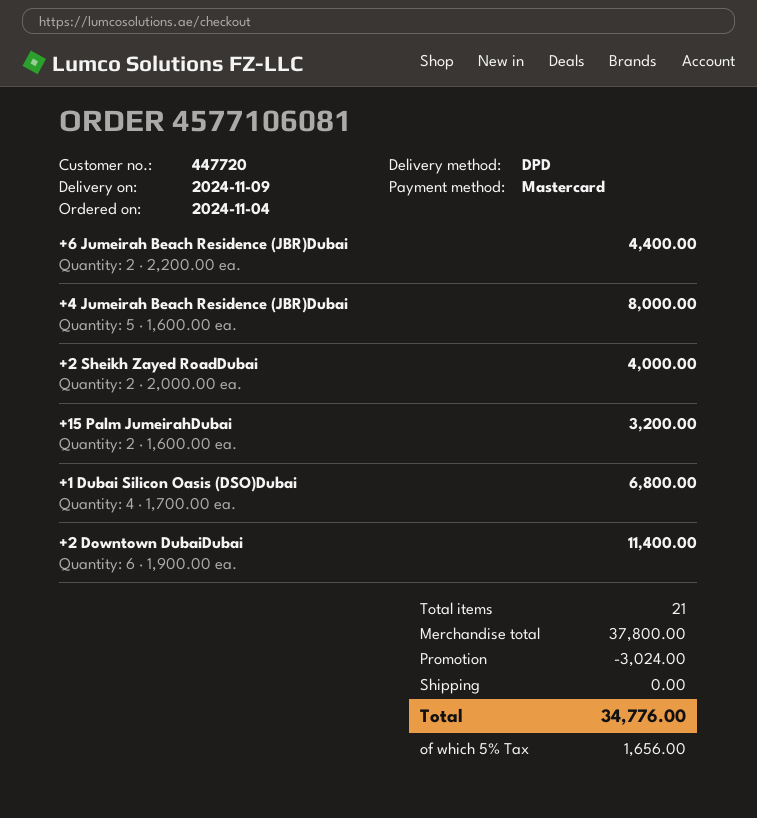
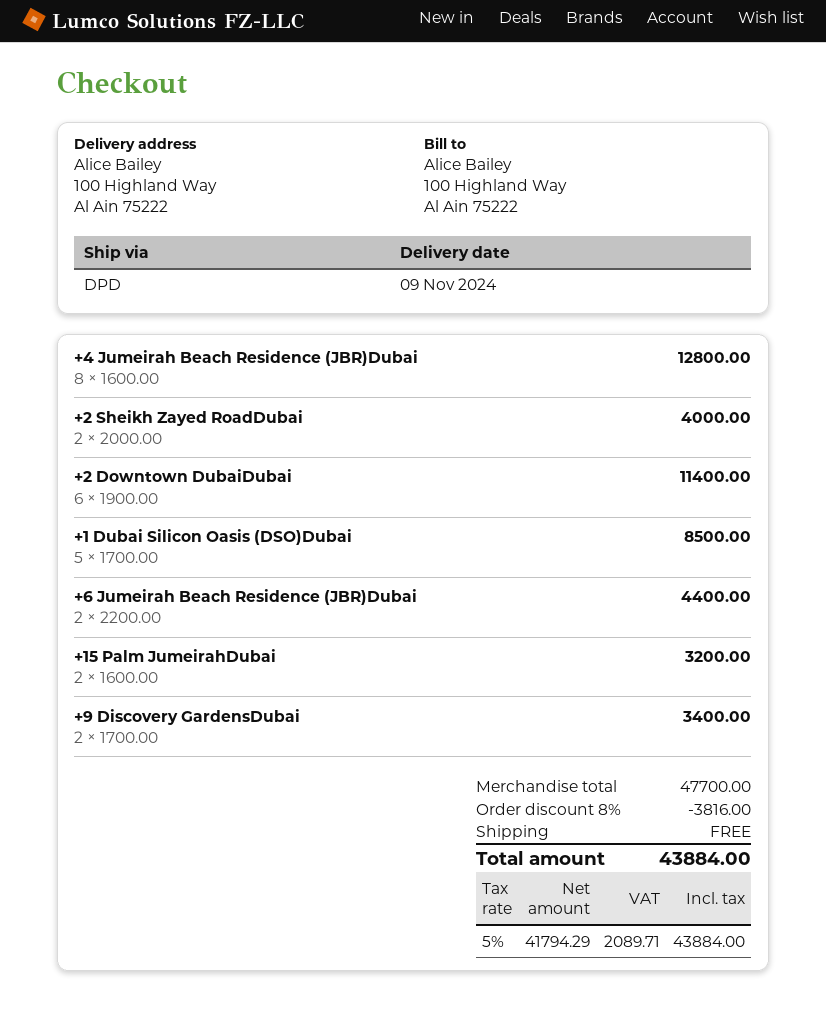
+4 Jumeirah Beach Residence (JBR)Dubai: 5 x 1600.00 = 8000.00 -> 8 x 1600.00 = 12800.00
+1 Dubai Silicon Oasis (DSO)Dubai: 4 x 1700.00 = 6800.00 -> 5 x 1700.00 = 8500.00
+9 Discovery GardensDubai: none -> 2 x 1700.00 = 3400.00
subtotal: 37800.00 -> 47700.00
discount: 3024.00 -> 3816.00
tax: 5% = 1656.00 -> 5% = 2089.71
total: 34776.00 -> 43884.00

